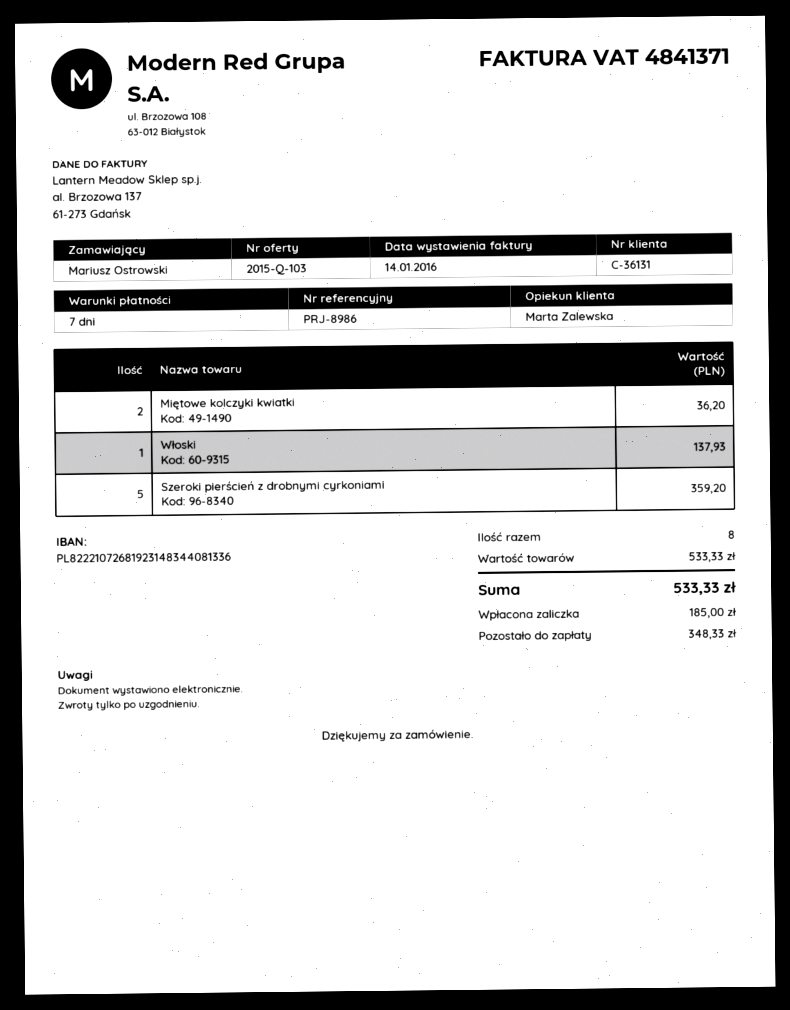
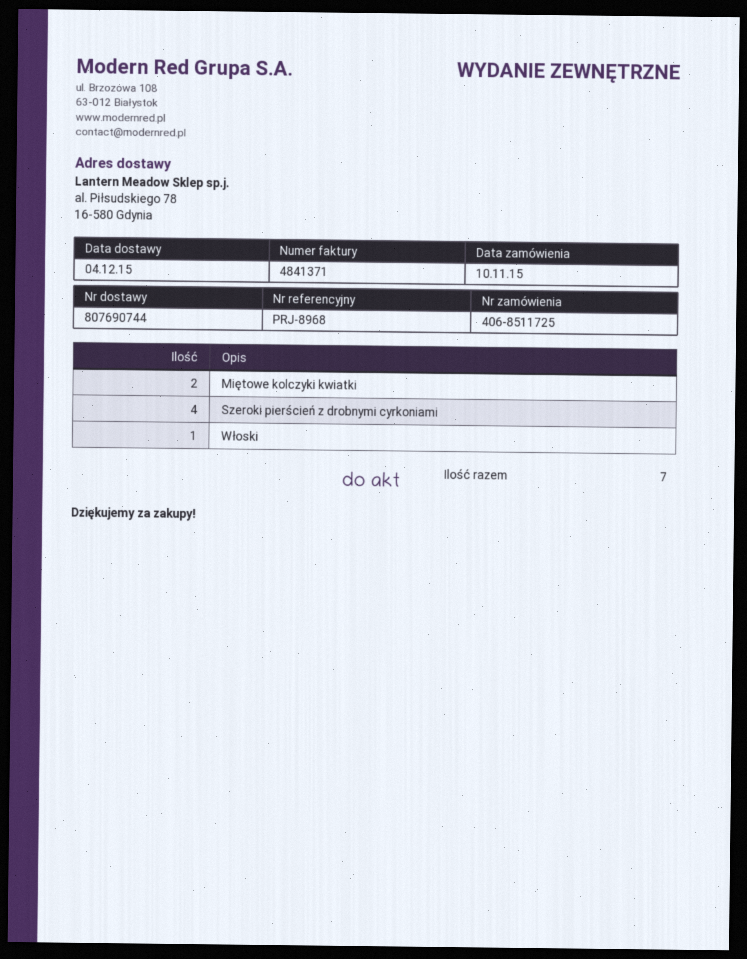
reference: PRJ-8986 -> PRJ-8968
Szeroki pierścień z drobnymi cyrkoniami: 5 -> 4
total quantity: 8 -> 7

